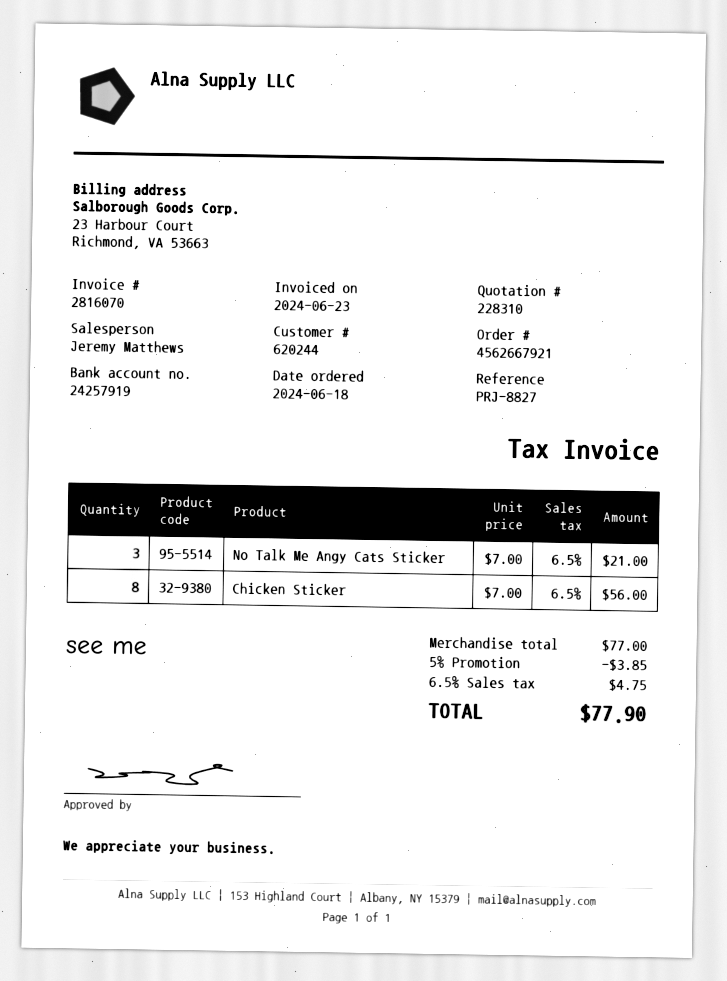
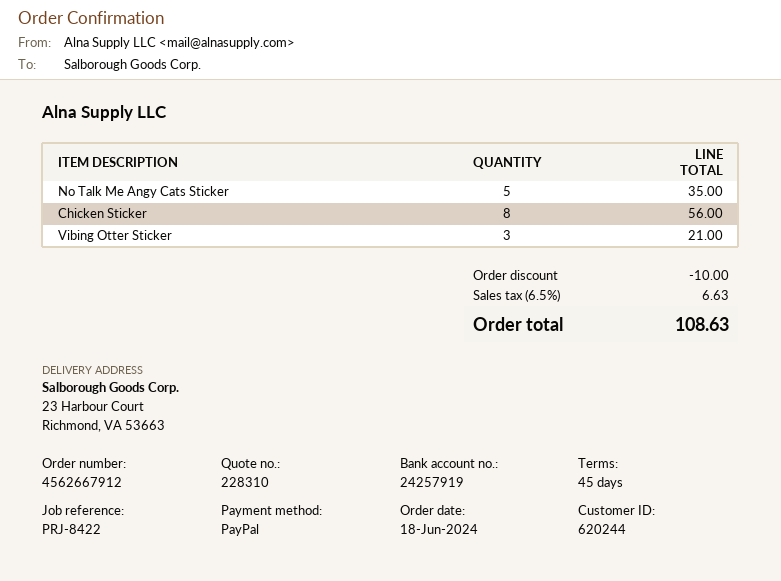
order number: 4562667921 -> 4562667912
reference: PRJ-8827 -> PRJ-8422
No Talk Me Angy Cats Sticker: 3 for 21.00 -> 5 for 35.00
Vibing Otter Sticker: none -> 3 for 21.00
discount: 3.85 -> 10.00
tax: 6.5% = 4.75 -> 6.5% = 6.63
total: 77.90 -> 108.63

